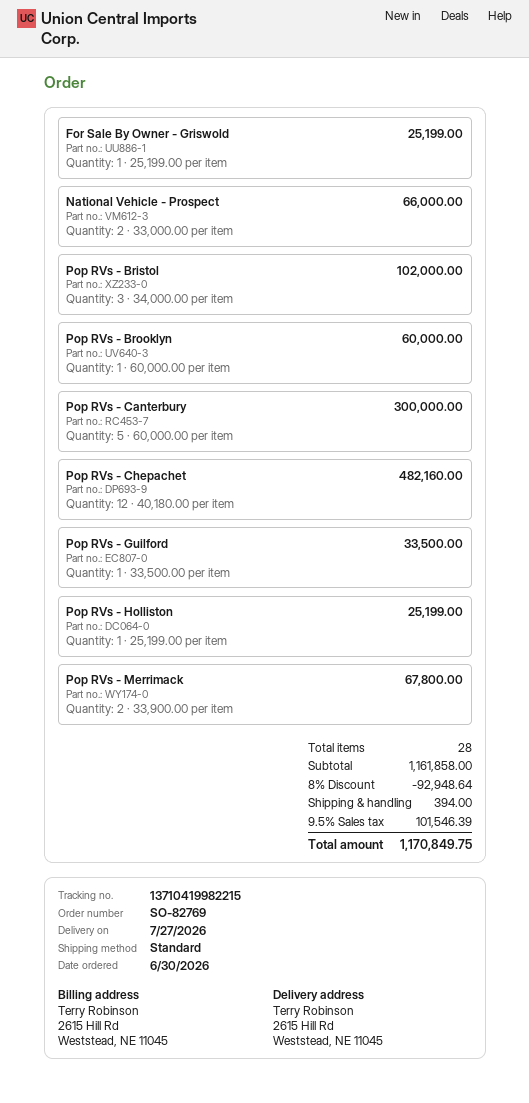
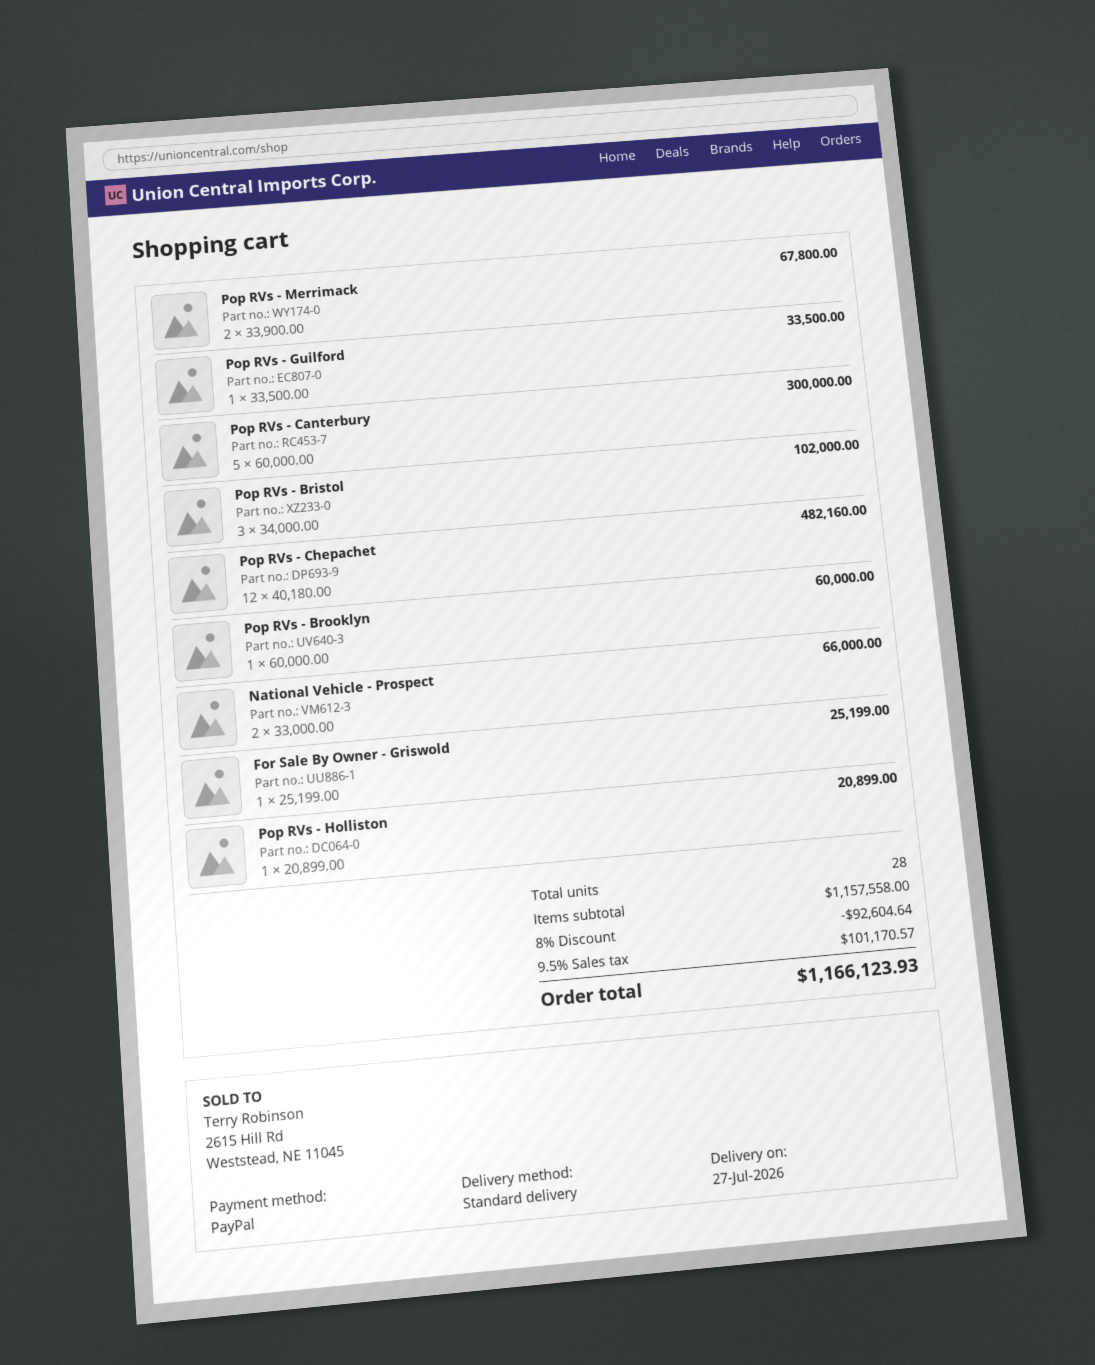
Pop RVs - Holliston: 1 x 25199.00 = 25199.00 -> 1 x 20899.00 = 20899.00
subtotal: 1161858.00 -> 1157558.00
discount: 8% = 92948.64 -> 8% = 92604.64
shipping: 394.00 -> none
tax: 9.5% = 101546.39 -> 9.5% = 101170.57
total: 1170849.75 -> 1166123.93

